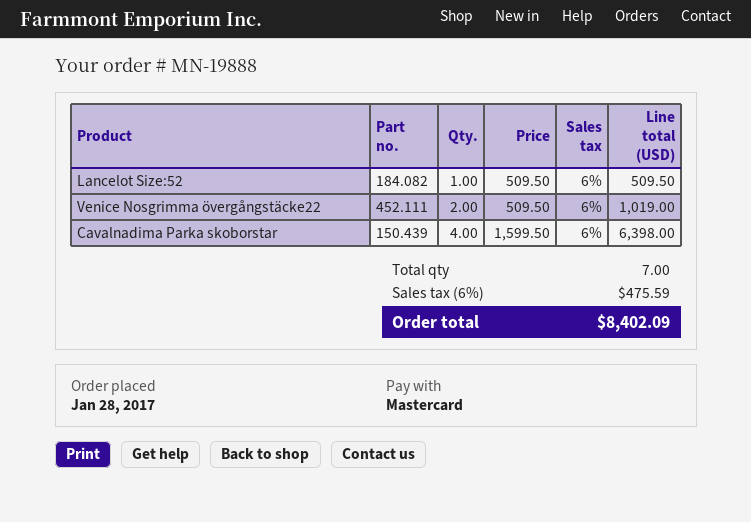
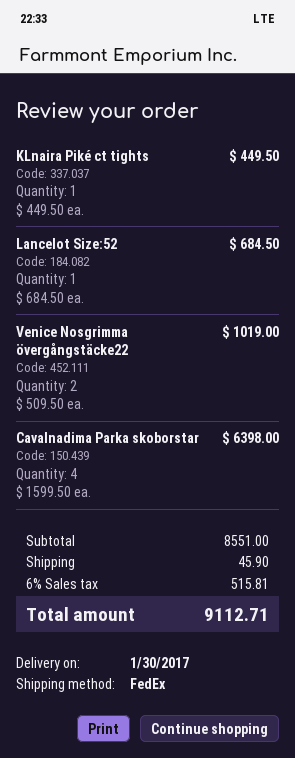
Lancelot Size:52: 1 x 509.50 = 509.50 -> 1 x 684.50 = 684.50
KLnaira Piké ct tights: none -> 1 x 449.50 = 449.50
shipping: none -> 45.90
tax: 6% = 475.59 -> 6% = 515.81
total: 8402.09 -> 9112.71

